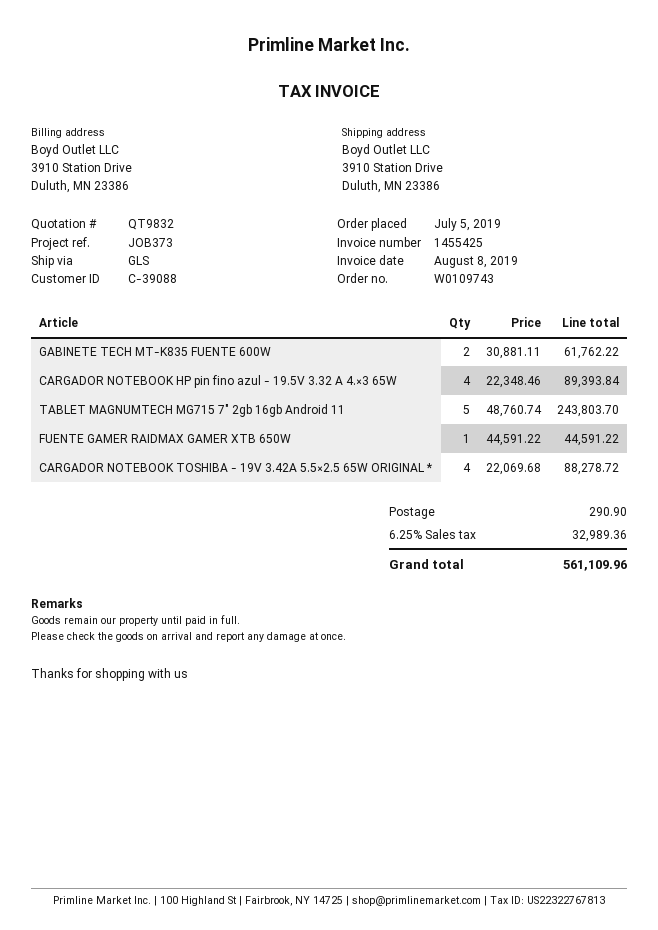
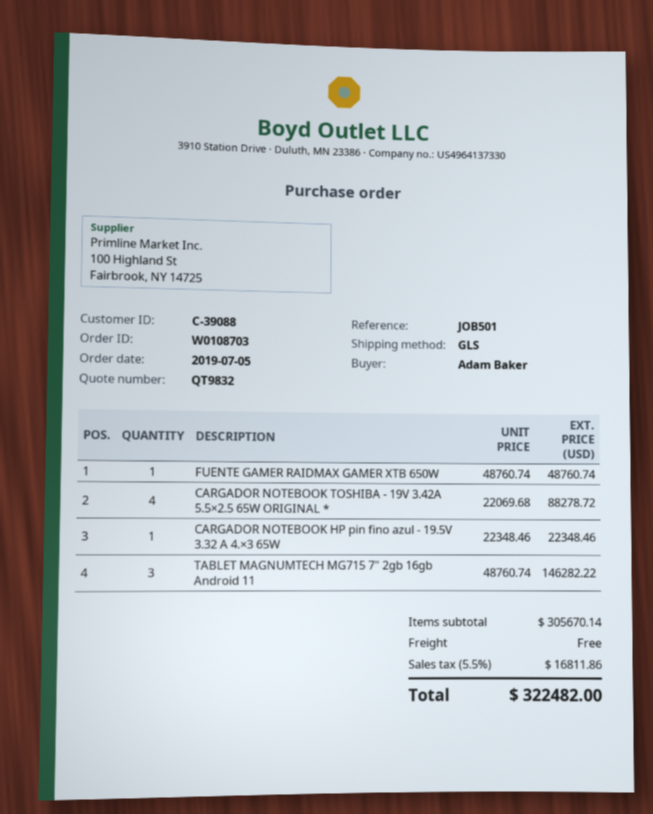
order number: W0109743 -> W0108703
reference: JOB373 -> JOB501
GABINETE TECH MT-K835 FUENTE 600W: 2 x 30881.11 = 61762.22 -> none
CARGADOR NOTEBOOK HP pin fino azul - 19.5V 3.32 A 4.×3 65W: 4 x 22348.46 = 89393.84 -> 1 x 22348.46 = 22348.46
TABLET MAGNUMTECH MG715 7" 2gb 16gb Android 11: 5 x 48760.74 = 243803.70 -> 3 x 48760.74 = 146282.22
FUENTE GAMER RAIDMAX GAMER XTB 650W: 1 x 44591.22 = 44591.22 -> 1 x 48760.74 = 48760.74
shipping: 290.90 -> 0.00
tax: 6.25% = 32989.36 -> 5.5% = 16811.86
total: 561109.96 -> 322482.00

